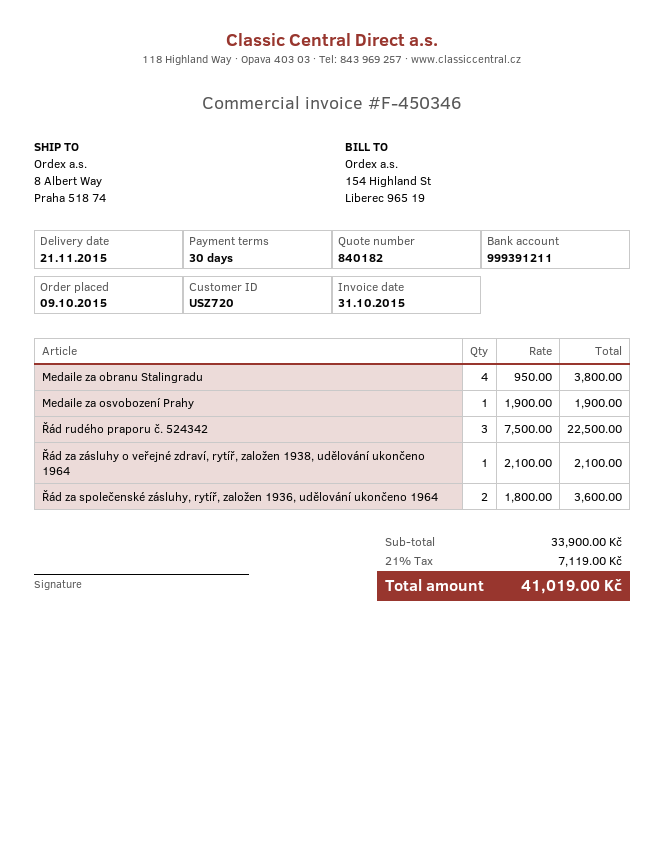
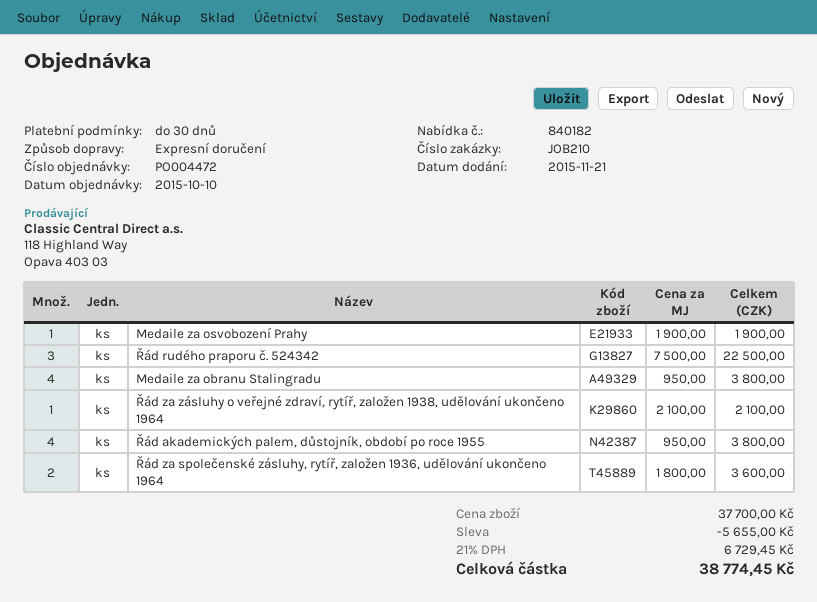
order date: 2015-10-09 -> 2015-10-10
Řád akademických palem, důstojník, období po roce 1955: none -> 4 x 950.00 = 3800.00
subtotal: 33900.00 -> 37700.00
discount: none -> 5655.00
tax: 21% = 7119.00 -> 21% = 6729.45
total: 41019.00 -> 38774.45

